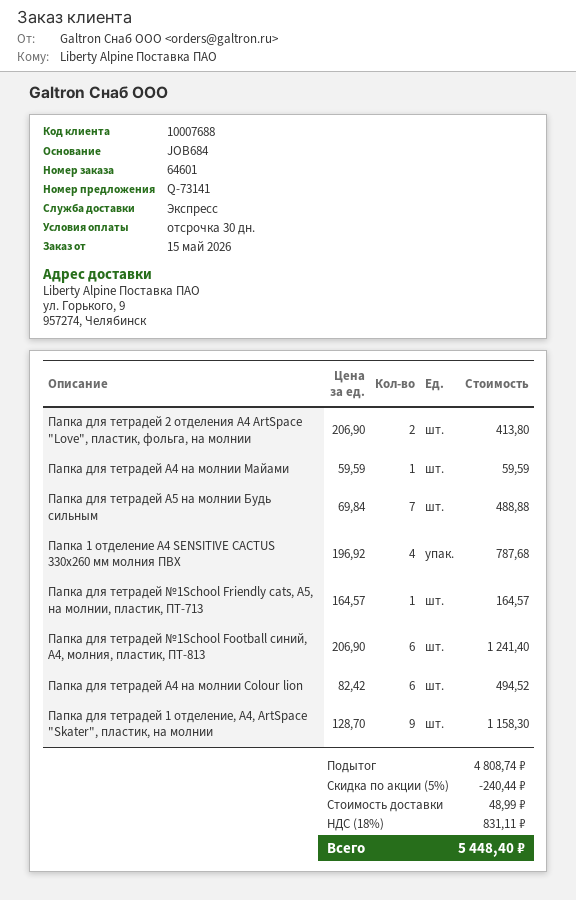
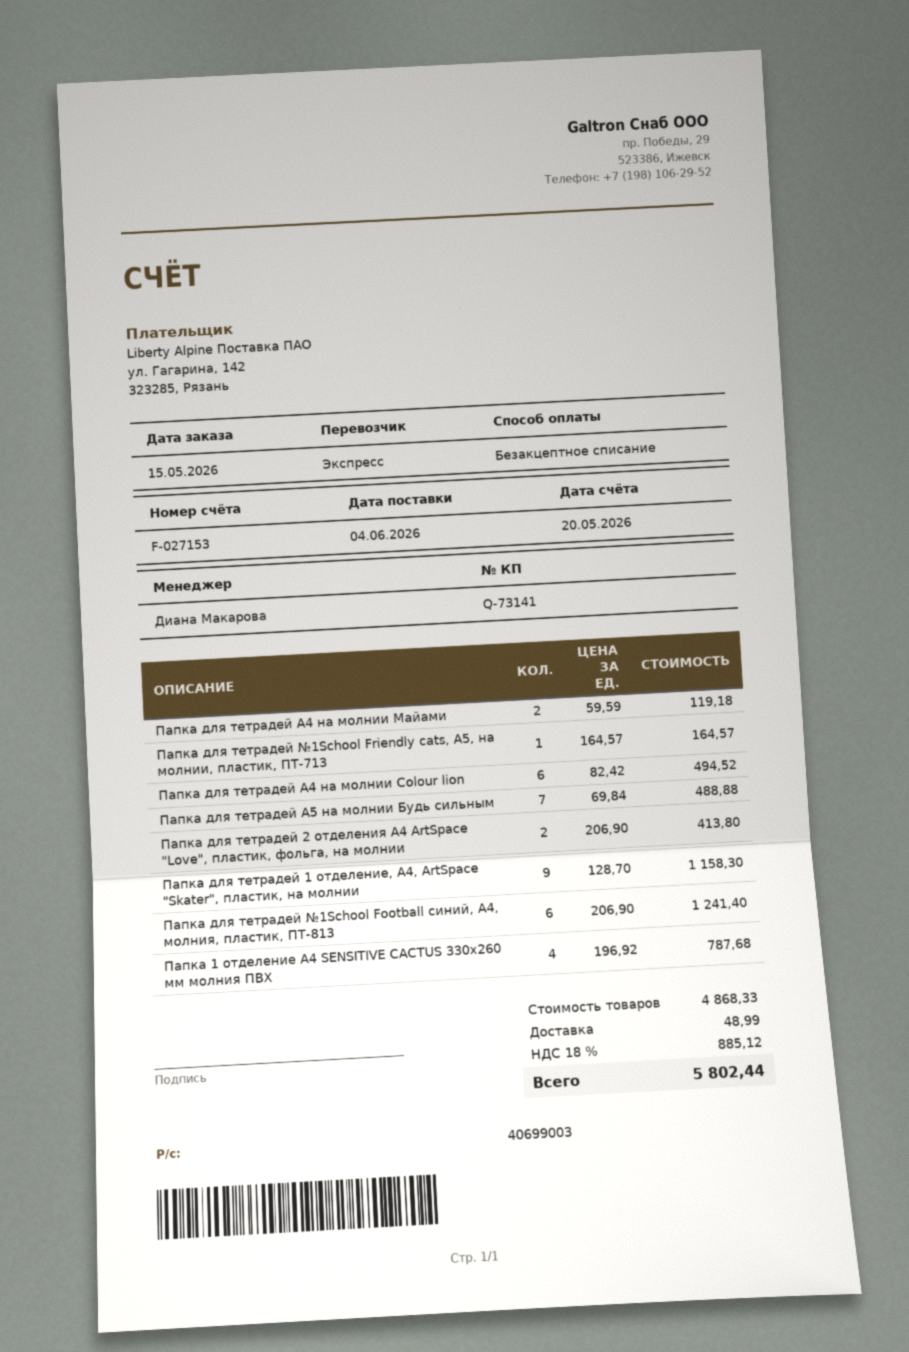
Папка для тетрадей А4 на молнии Майами: 1 x 59.59 = 59.59 -> 2 x 59.59 = 119.18
subtotal: 4808.74 -> 4868.33
discount: 5% = 240.44 -> none
tax: 18% = 831.11 -> 18% = 885.12
total: 5448.40 -> 5802.44

